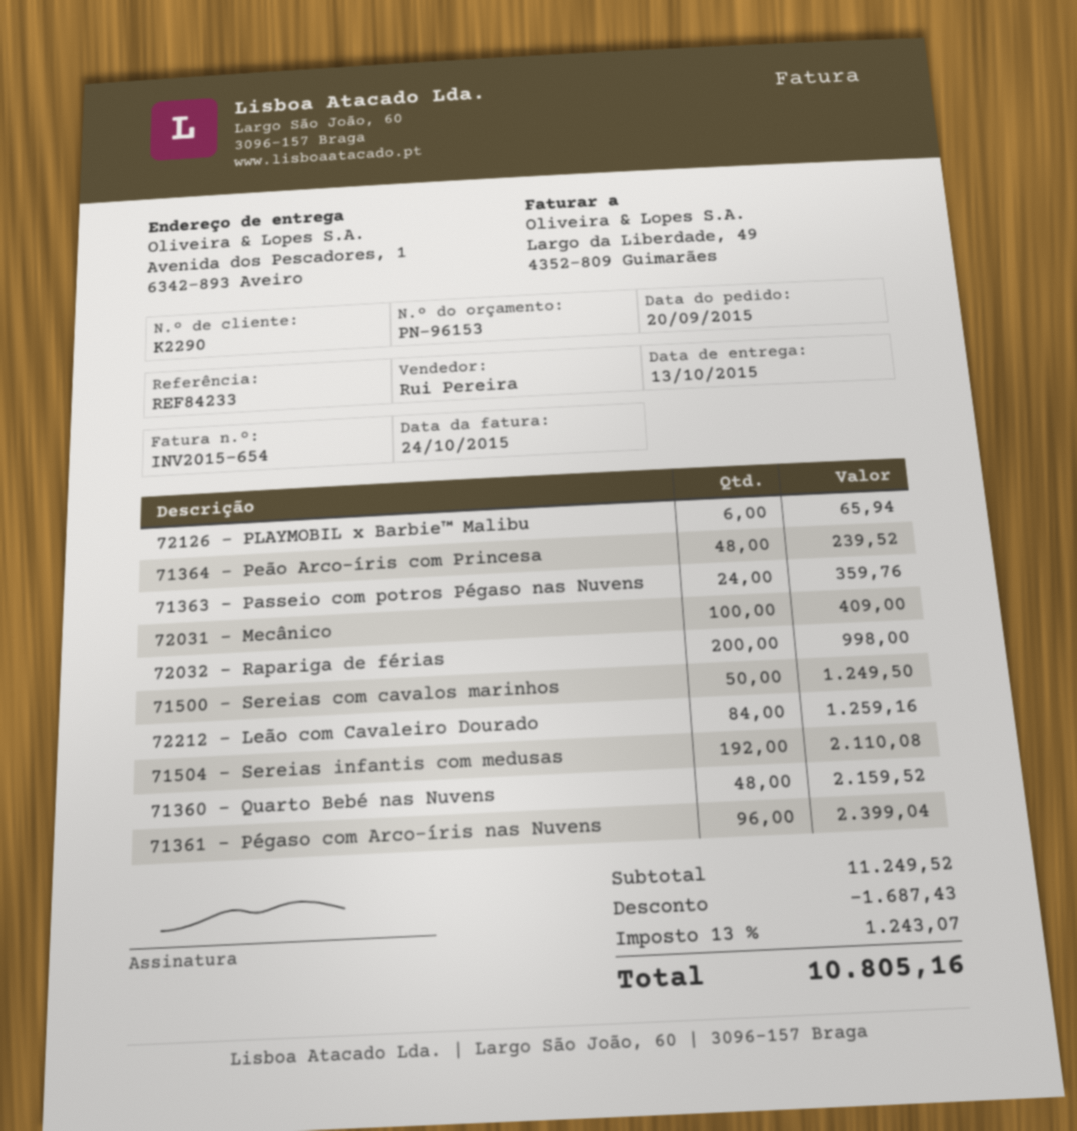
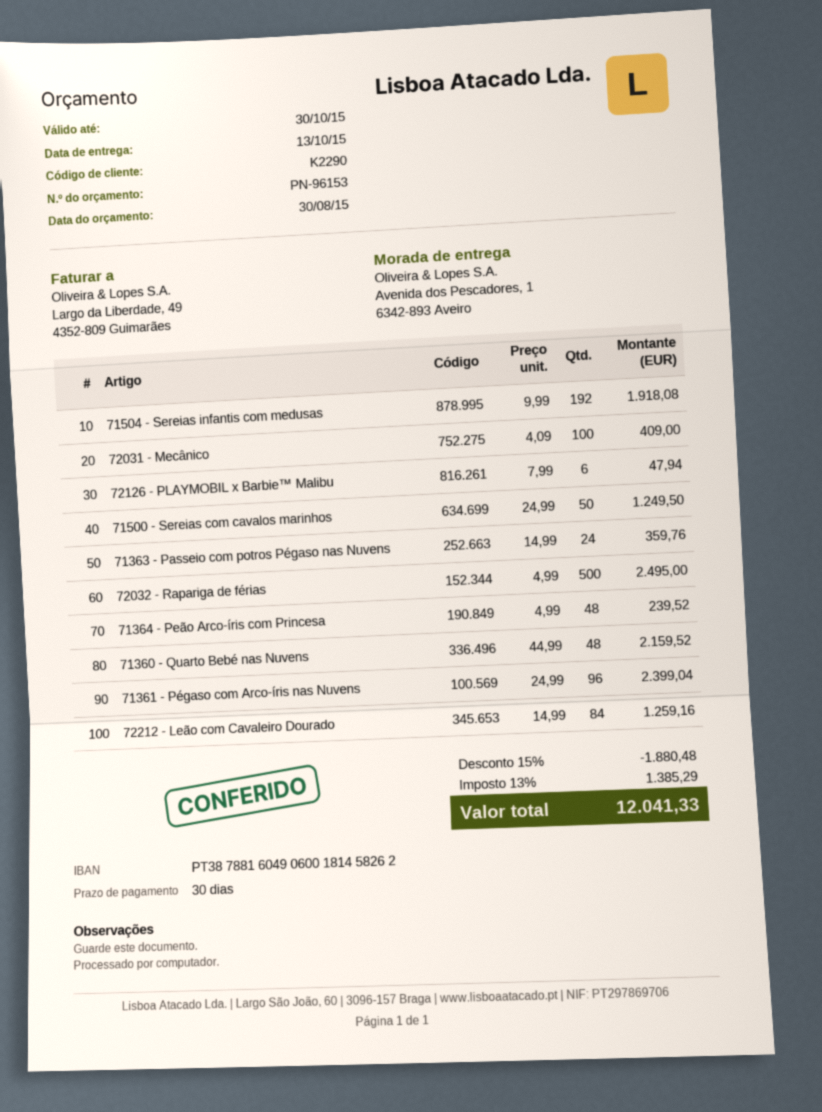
72126 - PLAYMOBIL x Barbie™ Malibu: 6 for 65.94 -> 6 for 47.94
72032 - Rapariga de férias: 200 for 998.00 -> 500 for 2495.00
71504 - Sereias infantis com medusas: 192 for 2110.08 -> 192 for 1918.08
discount: 1687.43 -> 1880.48
tax: 13% = 1243.07 -> 13% = 1385.29
total: 10805.16 -> 12041.33

